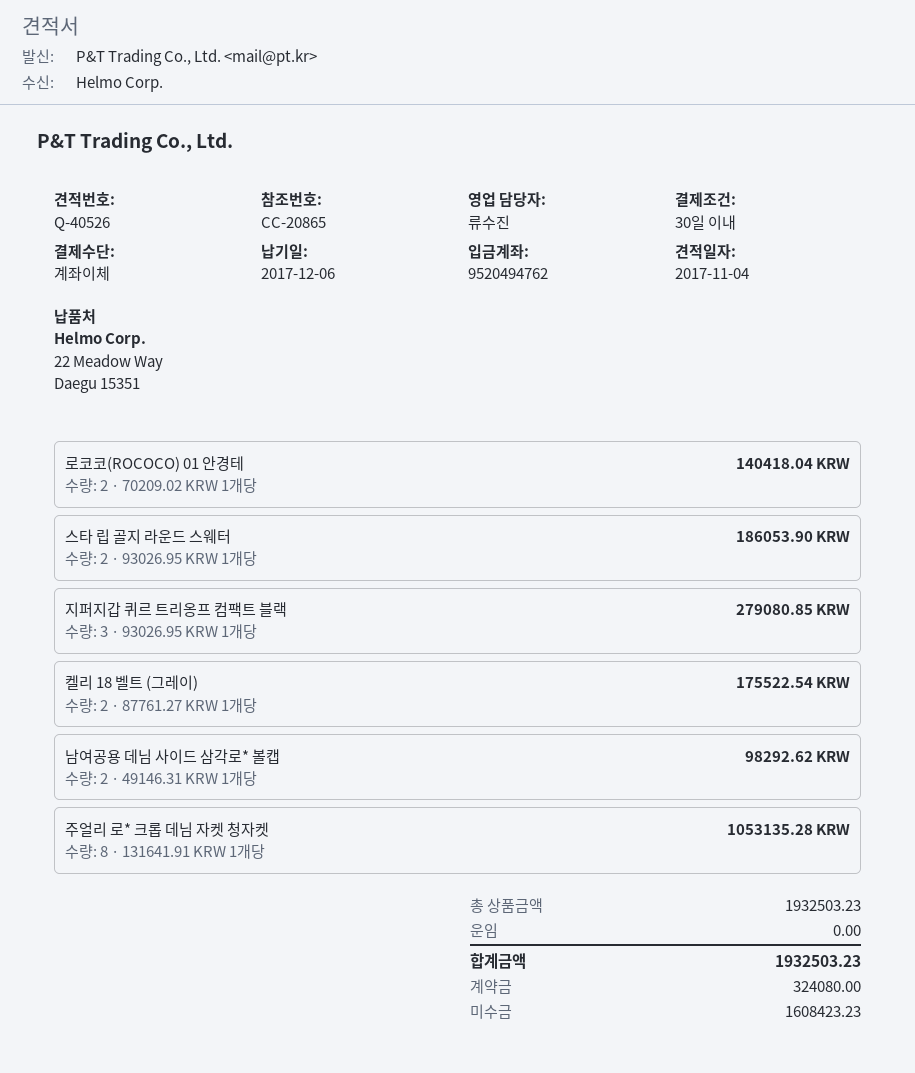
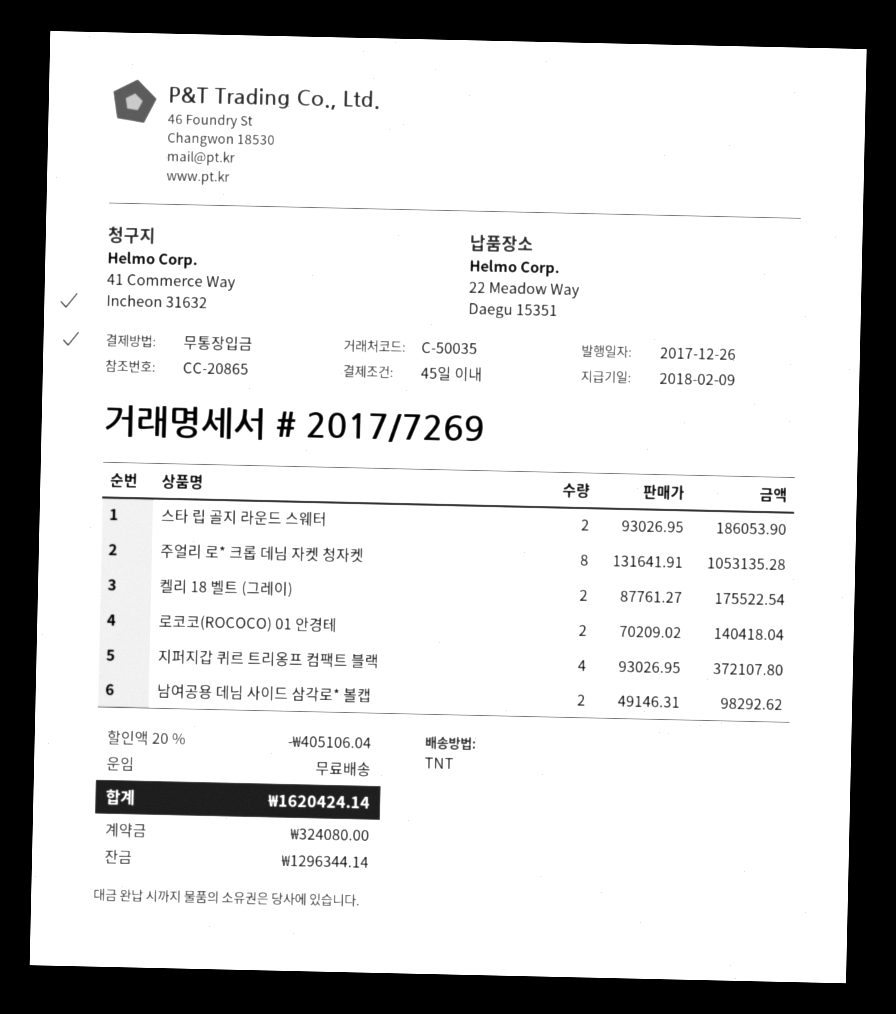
payment terms: 30 days -> 45 days
지퍼지갑 퀴르 트리옹프 컴팩트 블랙: 3 x 93026.95 = 279080.85 -> 4 x 93026.95 = 372107.80
discount: none -> 20% = 405106.04
total: 1932503.23 -> 1620424.14
balance: 1608423.23 -> 1296344.14

